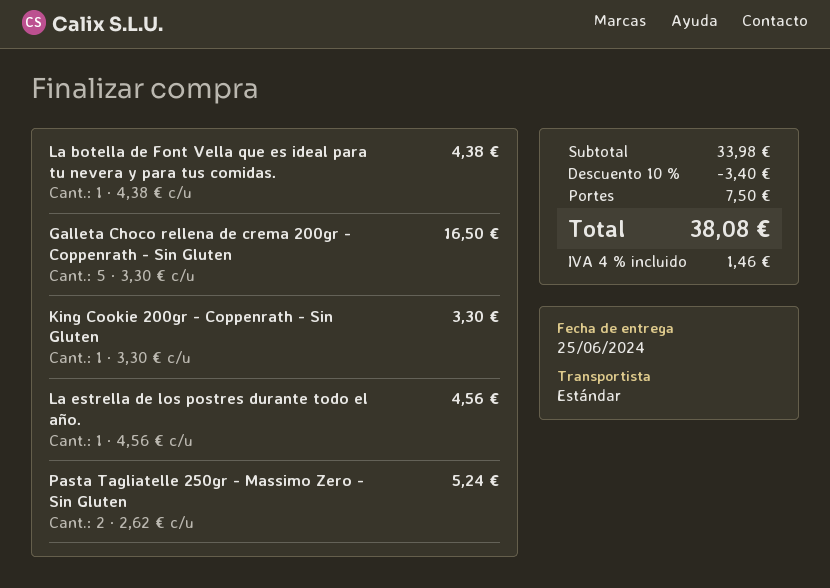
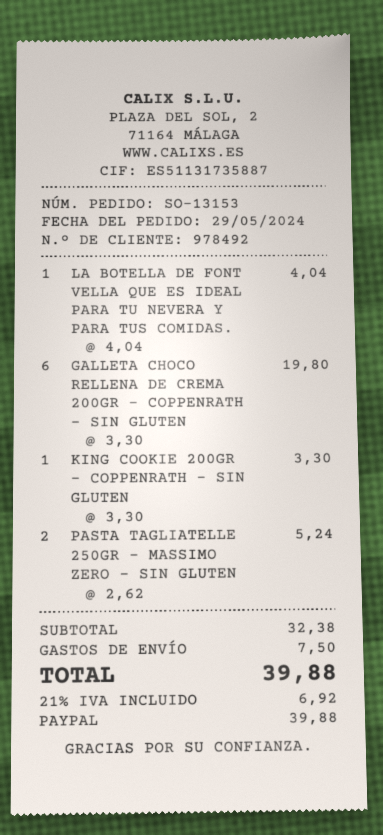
La botella de Font Vella que es ideal para tu nevera y para tus comidas.: 1 x 4.38 = 4.38 -> 1 x 4.04 = 4.04
Galleta Choco rellena de crema 200gr - Coppenrath - Sin Gluten: 5 x 3.30 = 16.50 -> 6 x 3.30 = 19.80
La estrella de los postres durante todo el año.: 1 x 4.56 = 4.56 -> none
subtotal: 33.98 -> 32.38
discount: 10% = 3.40 -> none
tax: 4% = 1.46 -> 21% = 6.92
total: 38.08 -> 39.88

